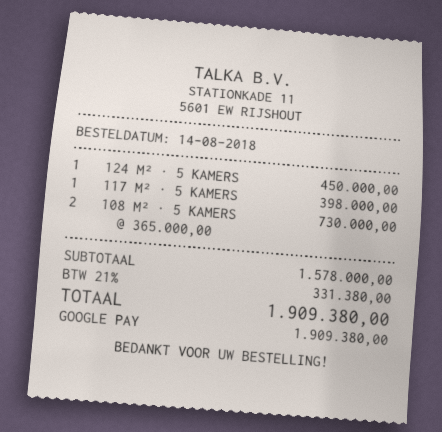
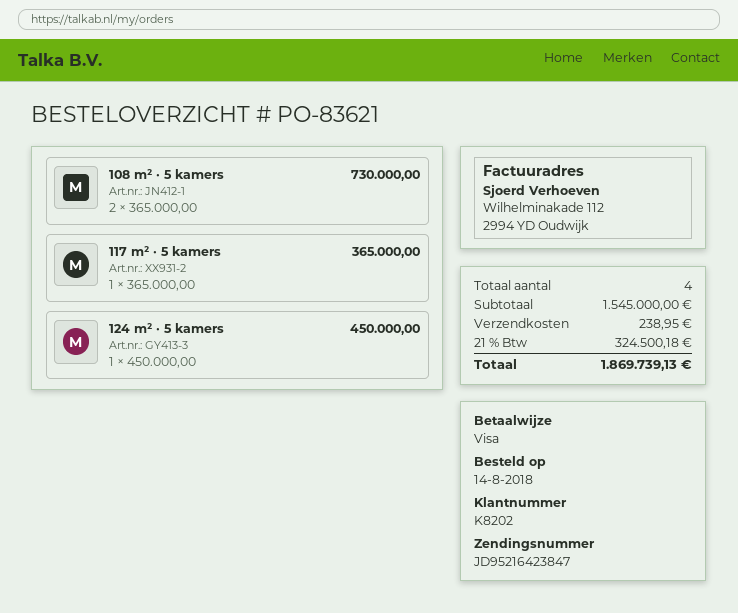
payment method: Google Pay -> Visa
117 M² · 5 KAMERS: 1 x 398000.00 = 398000.00 -> 1 x 365000.00 = 365000.00
subtotal: 1578000.00 -> 1545000.00
shipping: none -> 238.95
tax: 21% = 331380.00 -> 21% = 324500.18
total: 1909380.00 -> 1869739.13

